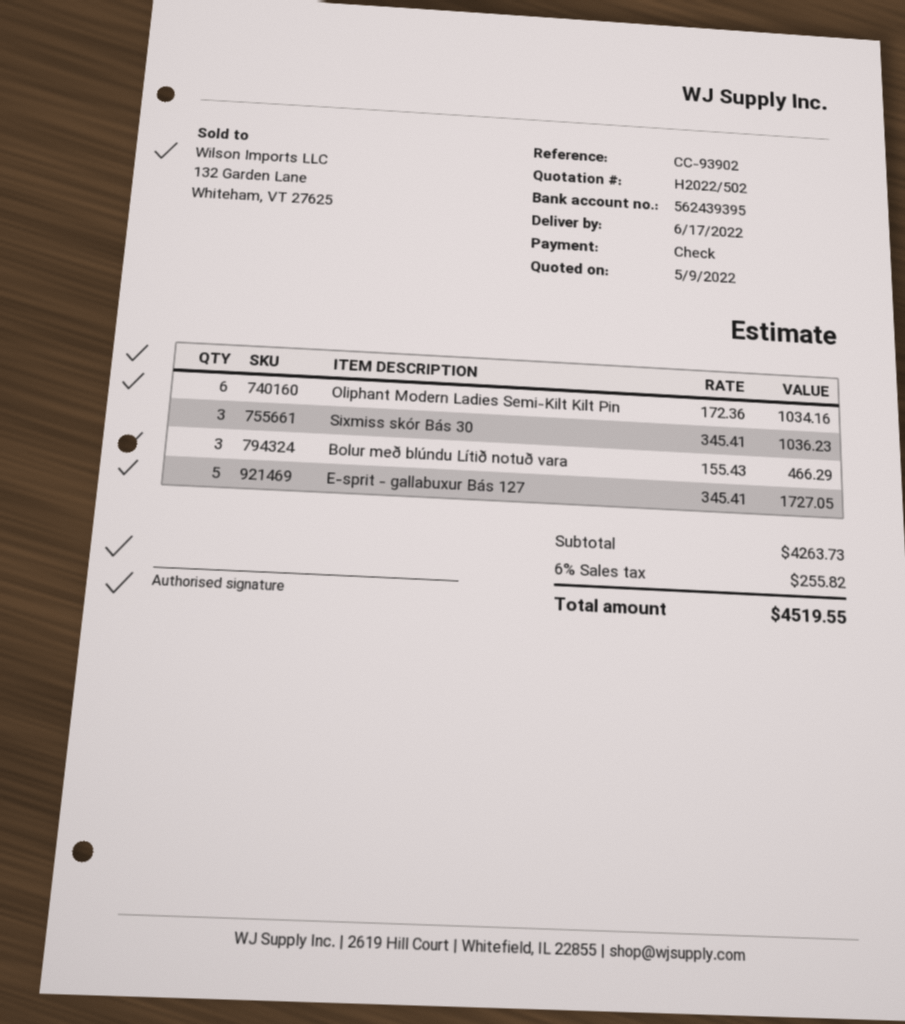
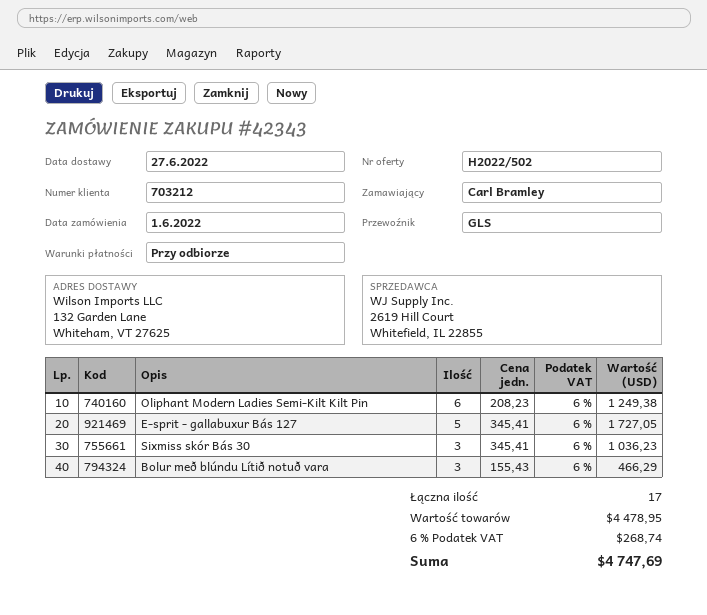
delivery date: 2022-06-17 -> 2022-06-27
Oliphant Modern Ladies Semi-Kilt Kilt Pin: 6 x 172.36 = 1034.16 -> 6 x 208.23 = 1249.38
subtotal: 4263.73 -> 4478.95
tax: 6% = 255.82 -> 6% = 268.74
total: 4519.55 -> 4747.69

